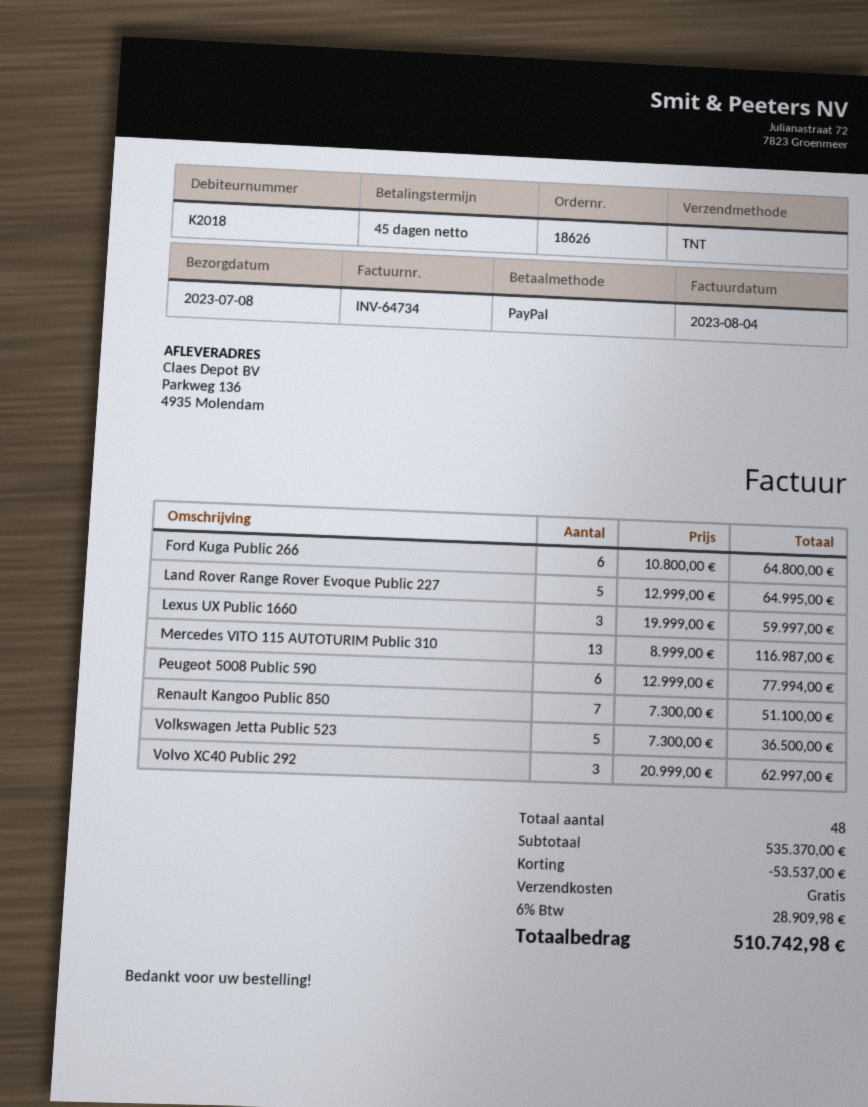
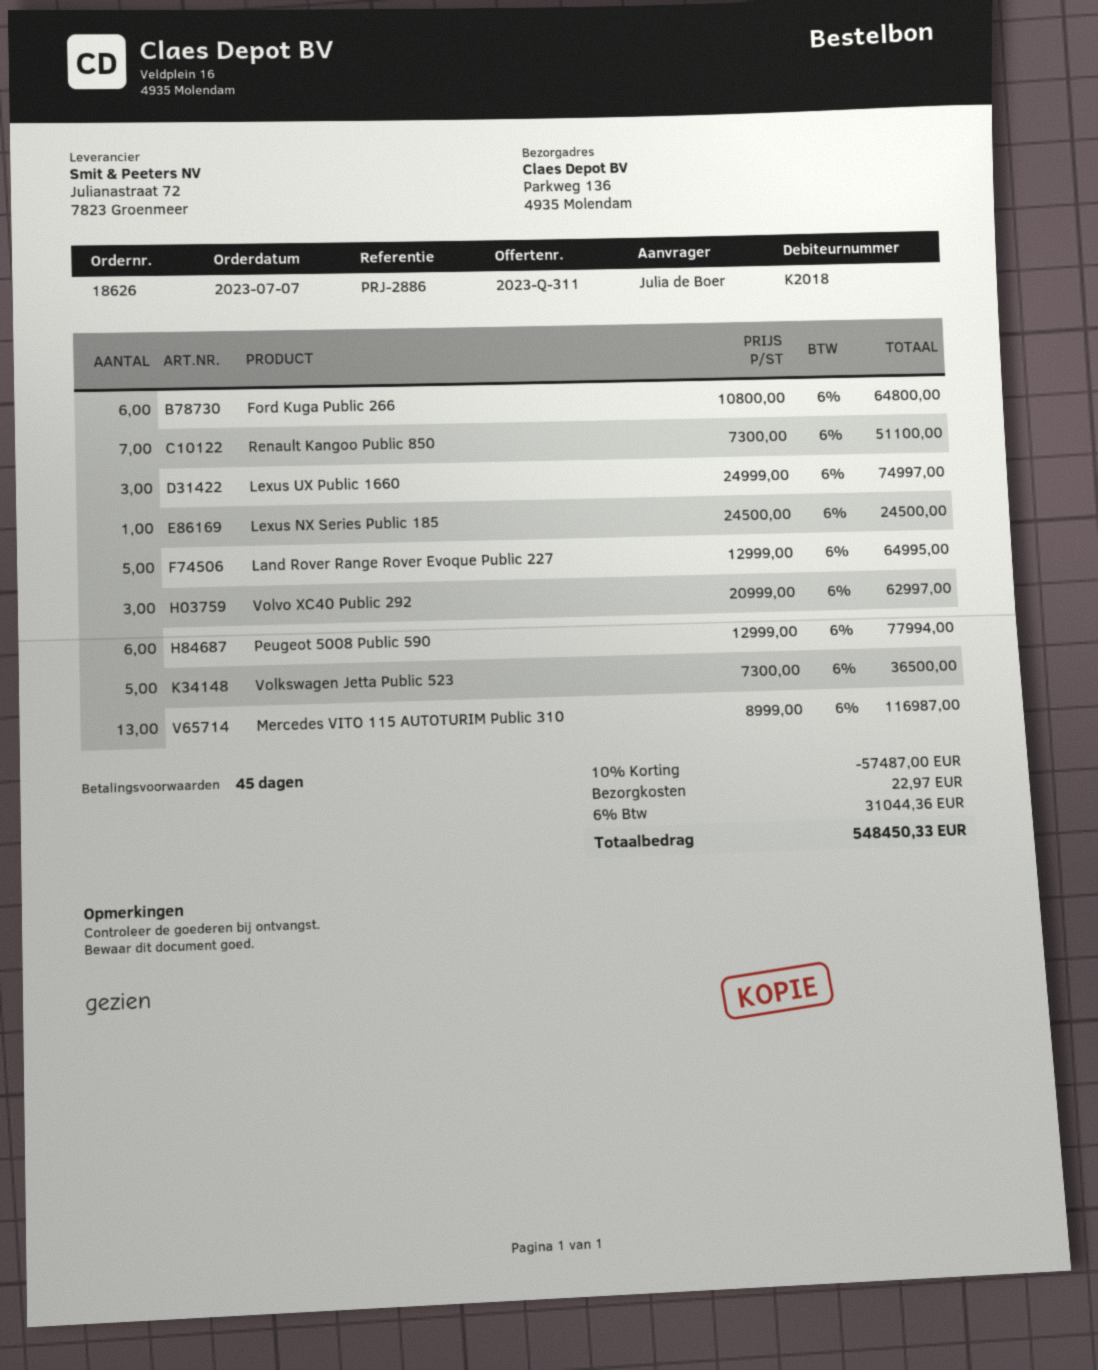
Lexus UX Public 1660: 3 x 19999.00 = 59997.00 -> 3 x 24999.00 = 74997.00
Lexus NX Series Public 185: none -> 1 x 24500.00 = 24500.00
discount: 53537.00 -> 57487.00
shipping: 0.00 -> 22.97
tax: 6% = 28909.98 -> 6% = 31044.36
total: 510742.98 -> 548450.33

